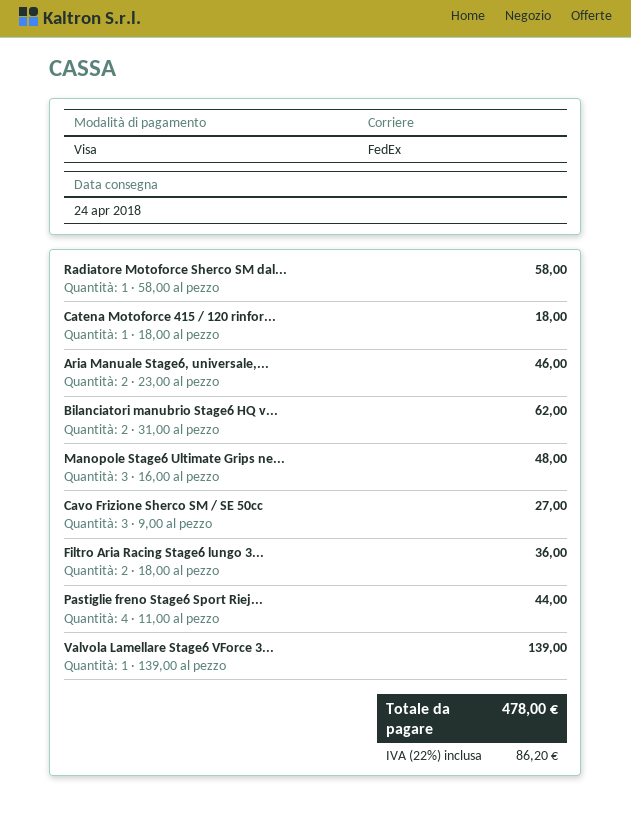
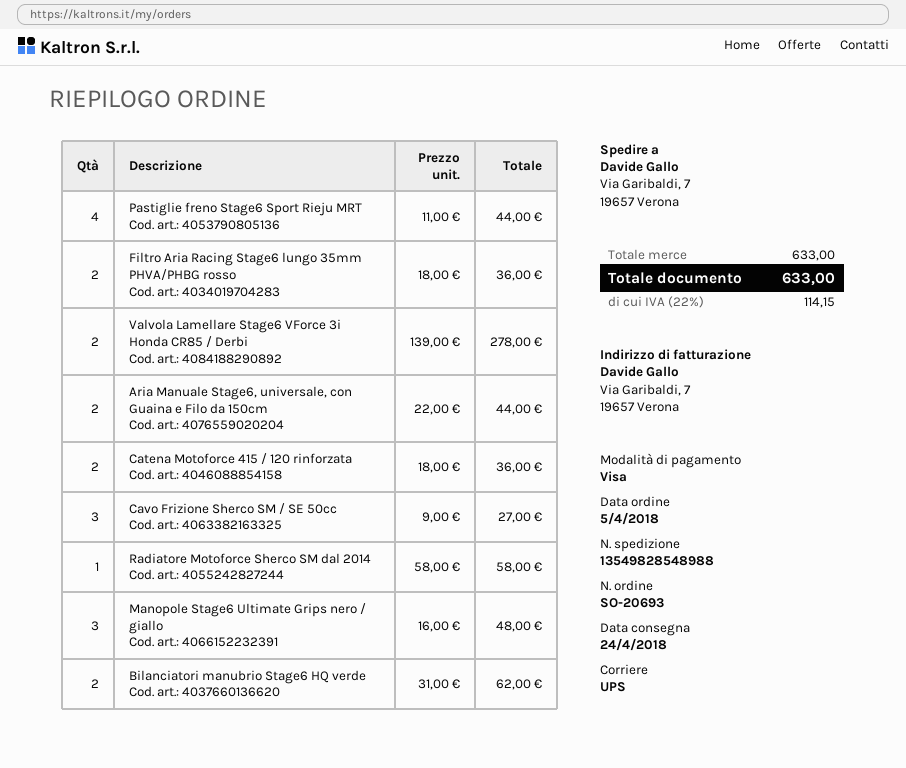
shipping method: FedEx -> UPS
Catena Motoforce 415 / 120 rinfor...: 1 x 18.00 = 18.00 -> 2 x 18.00 = 36.00
Aria Manuale Stage6, universale,...: 2 x 23.00 = 46.00 -> 2 x 22.00 = 44.00
Valvola Lamellare Stage6 VForce 3...: 1 x 139.00 = 139.00 -> 2 x 139.00 = 278.00
tax: 22% = 86.20 -> 22% = 114.15
total: 478.00 -> 633.00

